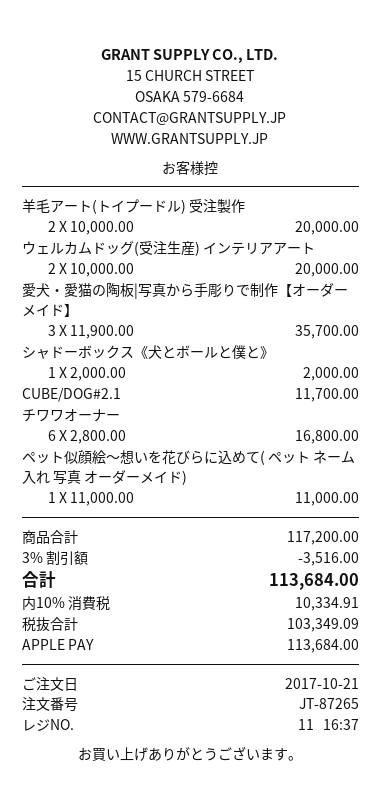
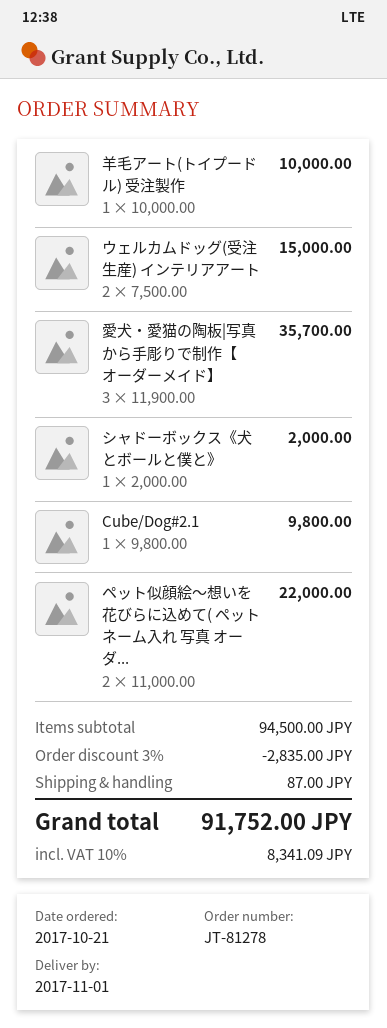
order number: JT-87265 -> JT-81278
羊毛アート(トイプードル) 受注製作: 2 x 10000.00 = 20000.00 -> 1 x 10000.00 = 10000.00
ウェルカムドッグ(受注生産) インテリアアート: 2 x 10000.00 = 20000.00 -> 2 x 7500.00 = 15000.00
CUBE/DOG#2.1: 1 x 11700.00 = 11700.00 -> 1 x 9800.00 = 9800.00
チワワオーナー: 6 x 2800.00 = 16800.00 -> none
ペット似顔絵〜想いを花びらに込めて( ペット ネーム入れ 写真 オーダーメイド): 1 x 11000.00 = 11000.00 -> 2 x 11000.00 = 22000.00
subtotal: 117200.00 -> 94500.00
discount: 3% = 3516.00 -> 3% = 2835.00
shipping: none -> 87.00
tax: 10% = 10334.91 -> 10% = 8341.09
total: 113684.00 -> 91752.00

